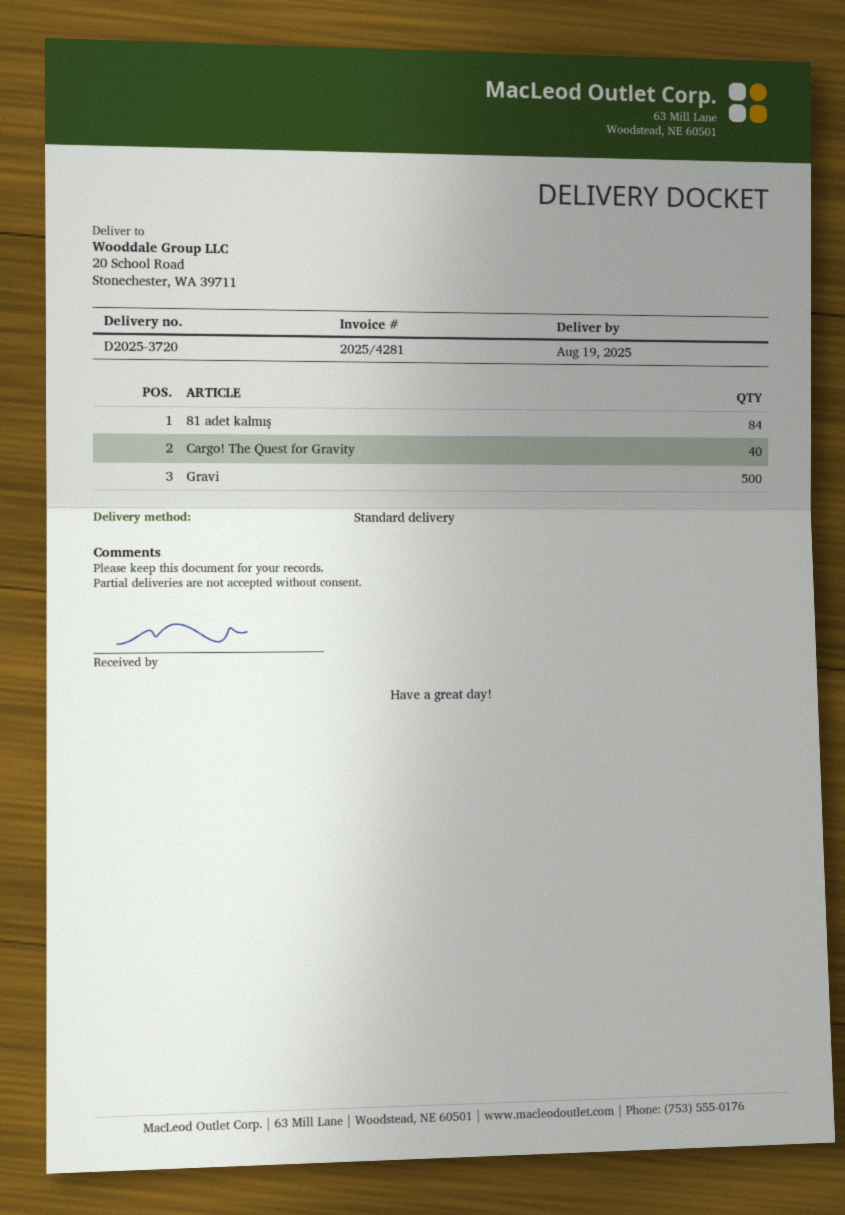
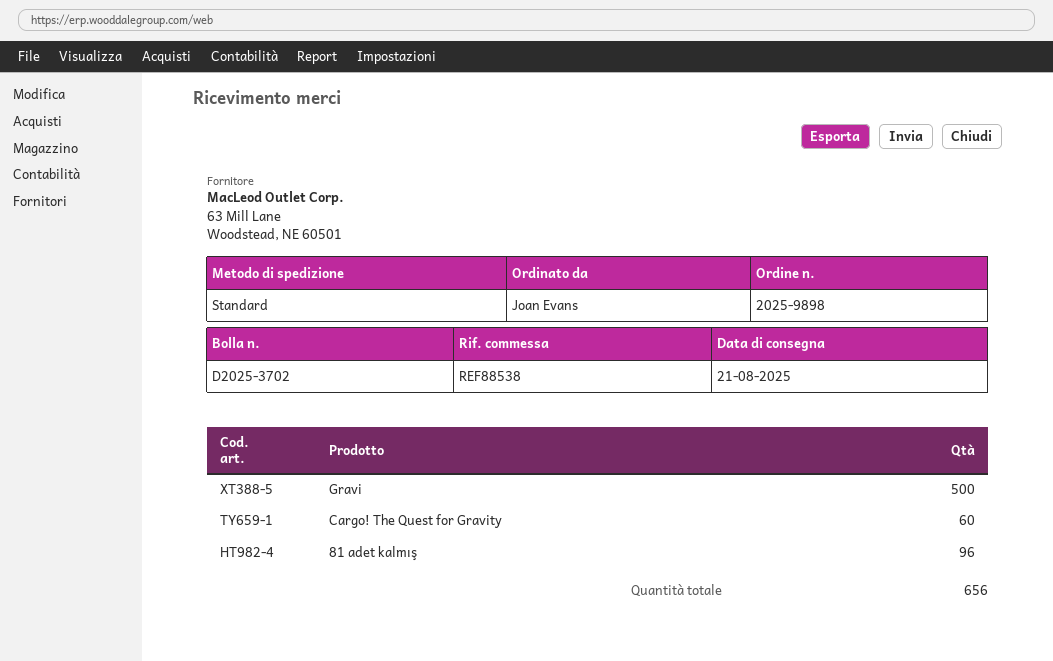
delivery note number: D2025-3720 -> D2025-3702
delivery date: 2025-08-19 -> 2025-08-21
81 adet kalmış: 84 -> 96
Cargo! The Quest for Gravity: 40 -> 60

